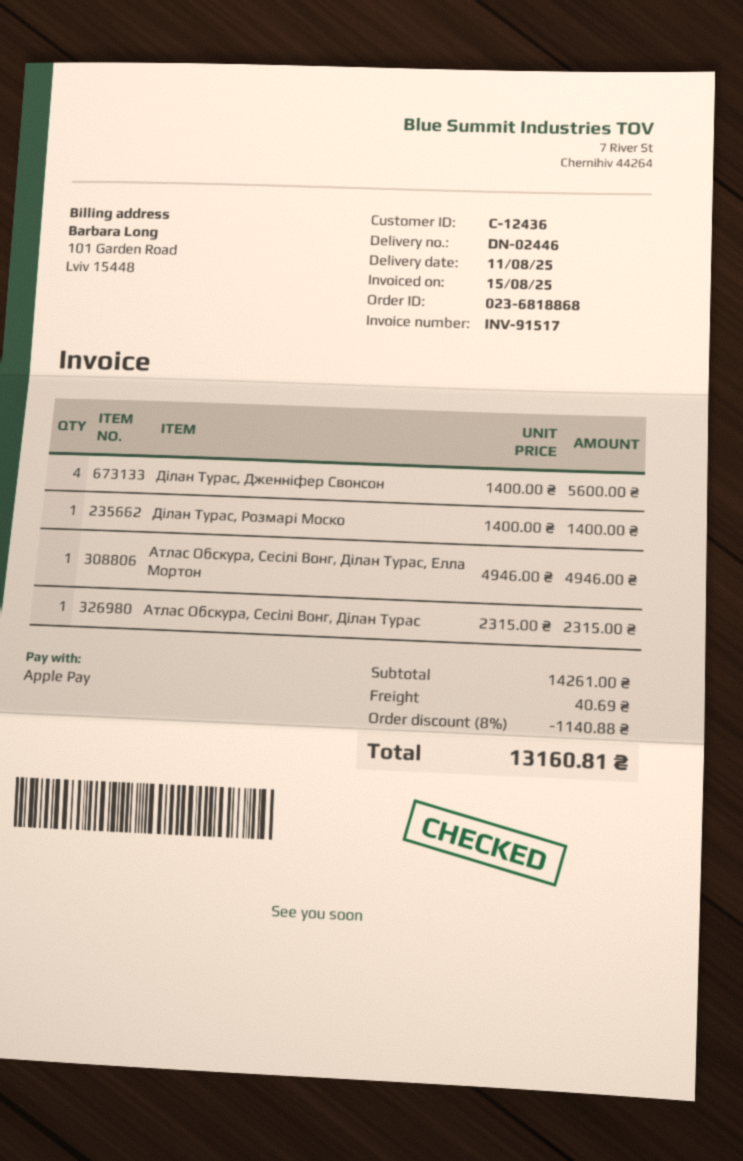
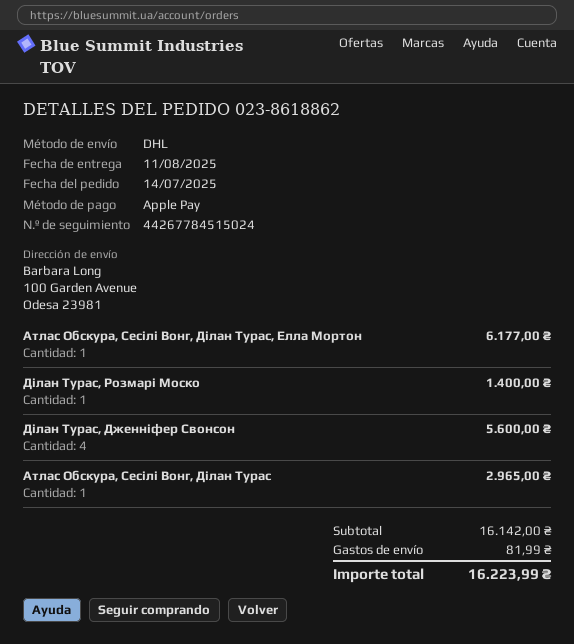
order number: 023-6818868 -> 023-8618862
Атлас Обскура, Сесілі Вонг, Ділан Турас, Елла Мортон: 1 for 4946.00 -> 1 for 6177.00
Атлас Обскура, Сесілі Вонг, Ділан Турас: 1 for 2315.00 -> 1 for 2965.00
subtotal: 14261.00 -> 16142.00
discount: 8% = 1140.88 -> none
shipping: 40.69 -> 81.99
total: 13160.81 -> 16223.99

